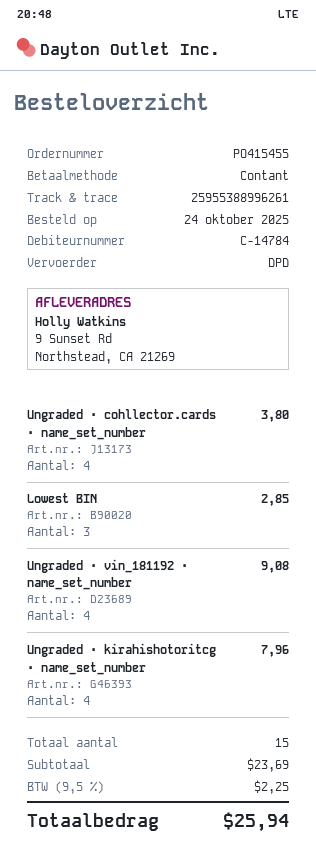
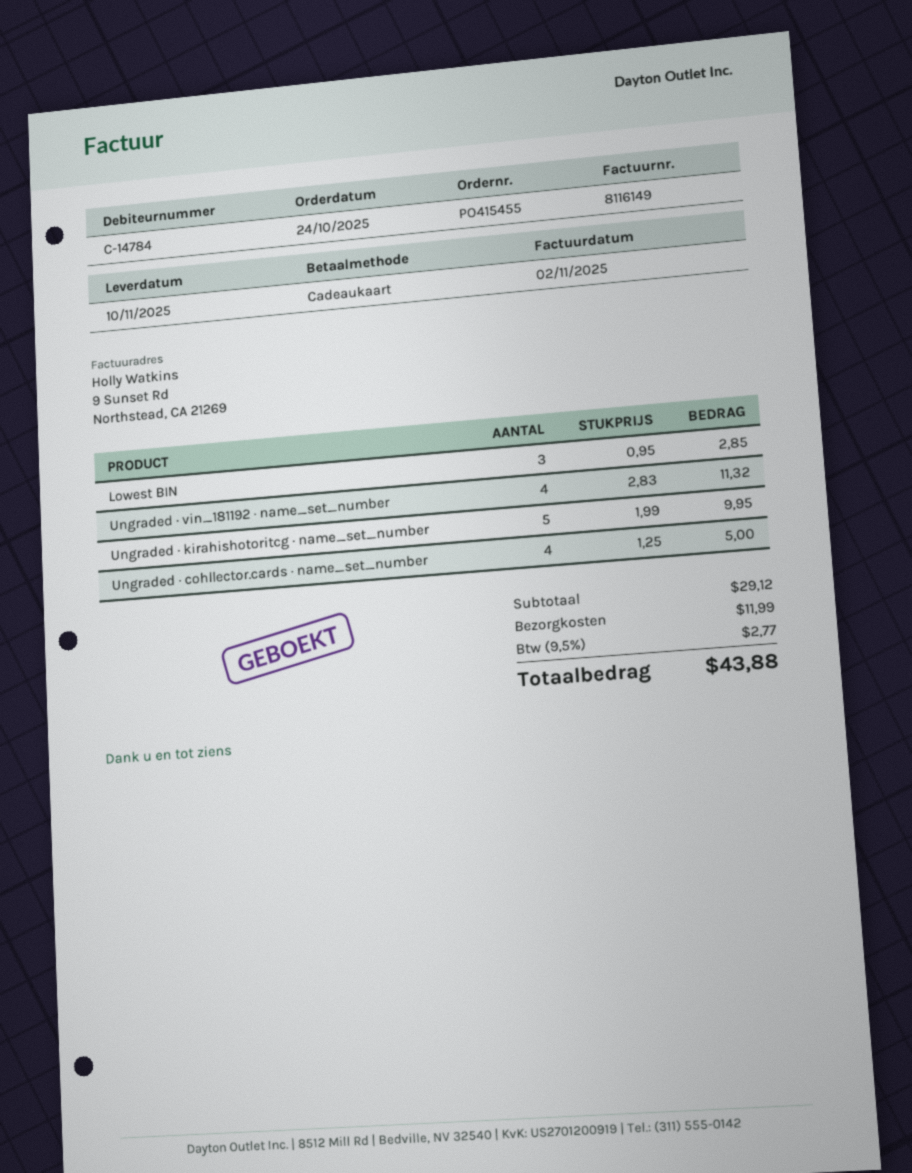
payment method: cash -> gift card
Ungraded · cohllector.cards · name_set_number: 4 for 3.80 -> 4 for 5.00
Ungraded · vin_181192 · name_set_number: 4 for 9.08 -> 4 for 11.32
Ungraded · kirahishotoritcg · name_set_number: 4 for 7.96 -> 5 for 9.95
subtotal: 23.69 -> 29.12
shipping: none -> 11.99
tax: 9.5% = 2.25 -> 9.5% = 2.77
total: 25.94 -> 43.88

